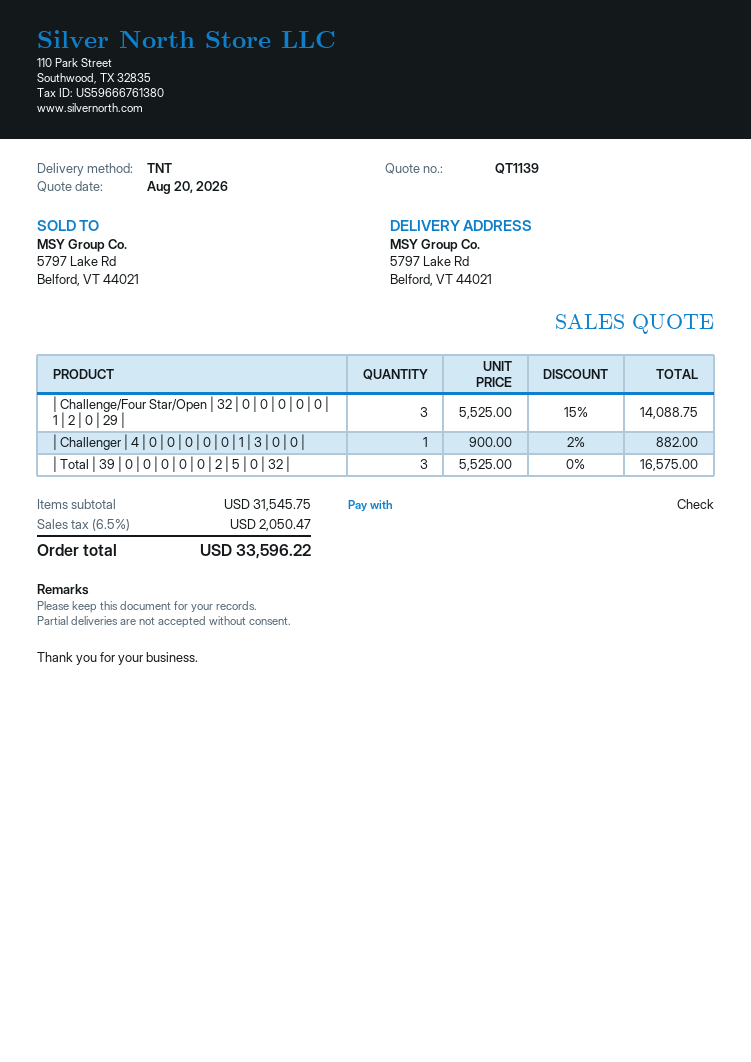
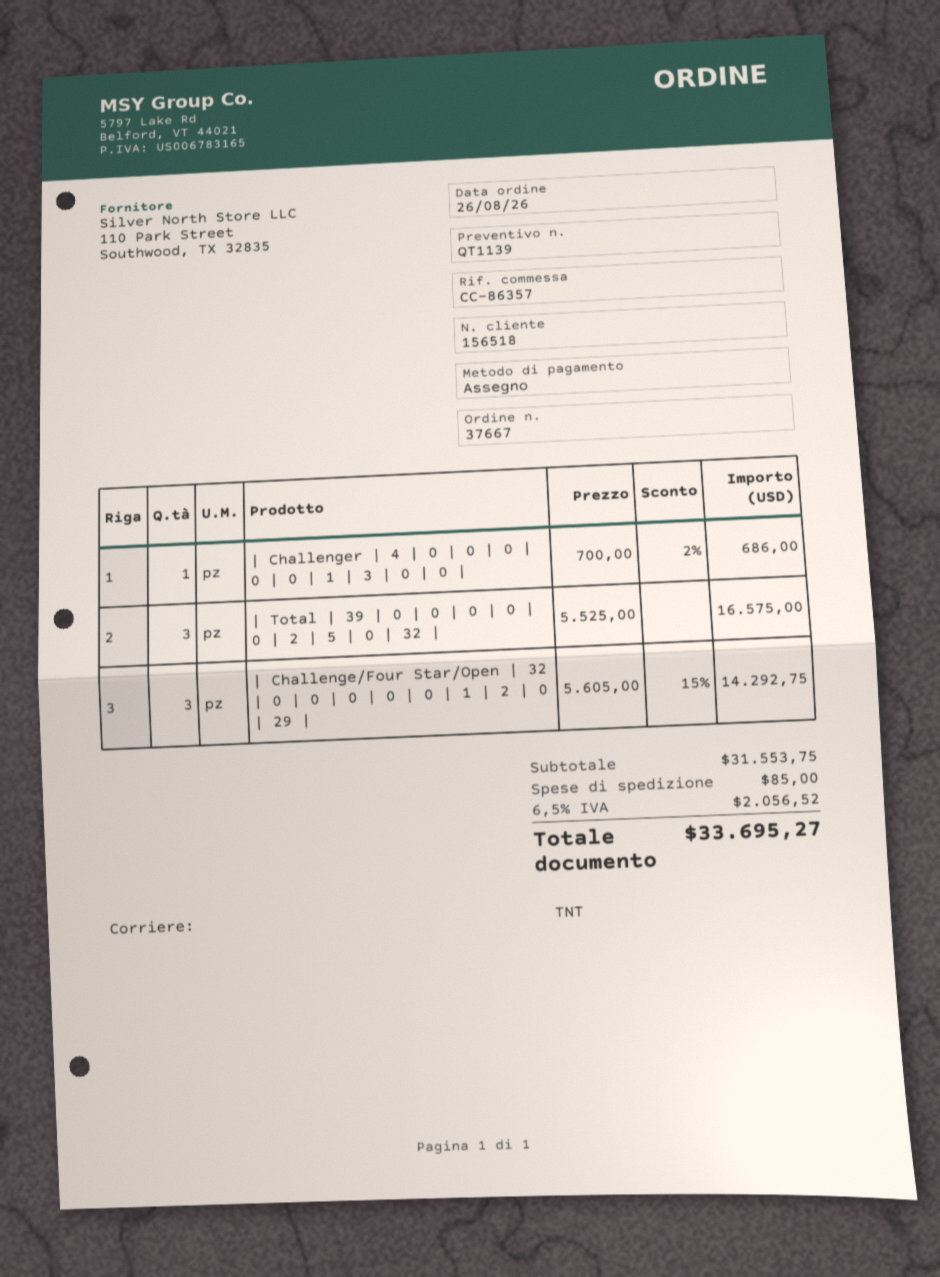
| Challenge/Four Star/Open | 32 | 0 | 0 | 0 | 0 | 0 | 1 | 2 | 0 | 29 |: 3 x 5525.00 - 15% = 14088.75 -> 3 x 5605.00 - 15% = 14292.75
| Challenger | 4 | 0 | 0 | 0 | 0 | 0 | 1 | 3 | 0 | 0 |: 1 x 900.00 - 2% = 882.00 -> 1 x 700.00 - 2% = 686.00
subtotal: 31545.75 -> 31553.75
shipping: none -> 85.00
tax: 6.5% = 2050.47 -> 6.5% = 2056.52
total: 33596.22 -> 33695.27

